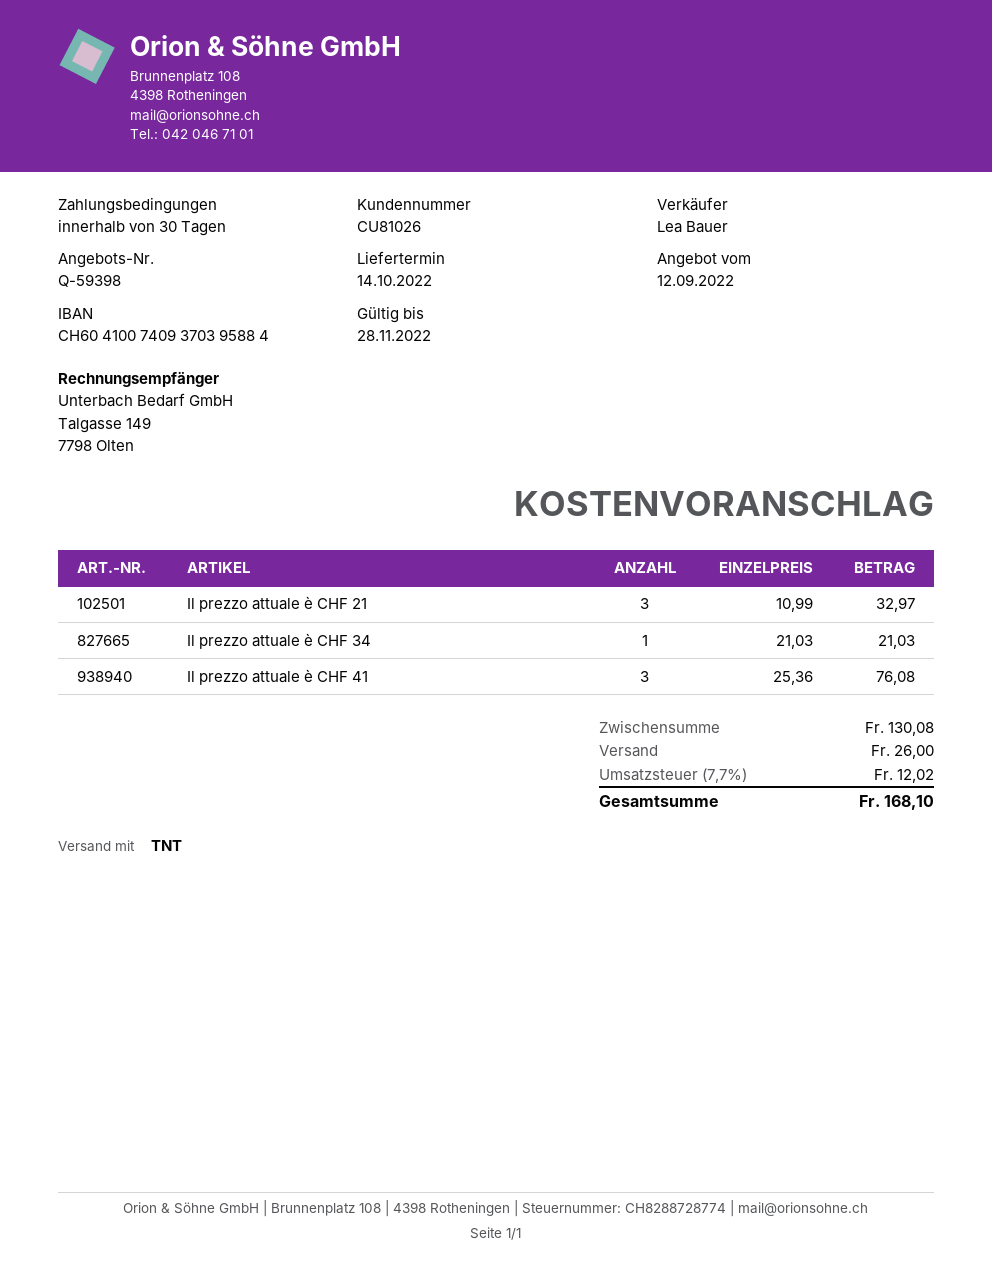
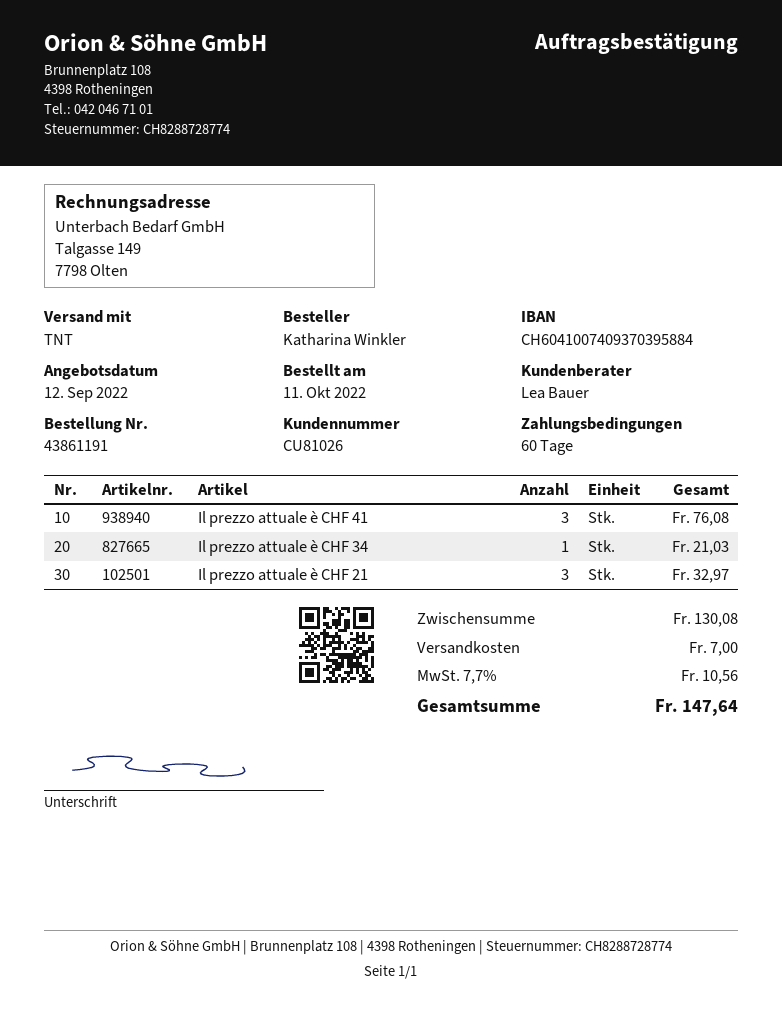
payment terms: 30 days -> 60 days
shipping: 26.00 -> 7.00
tax: 7.7% = 12.02 -> 7.7% = 10.56
total: 168.10 -> 147.64

